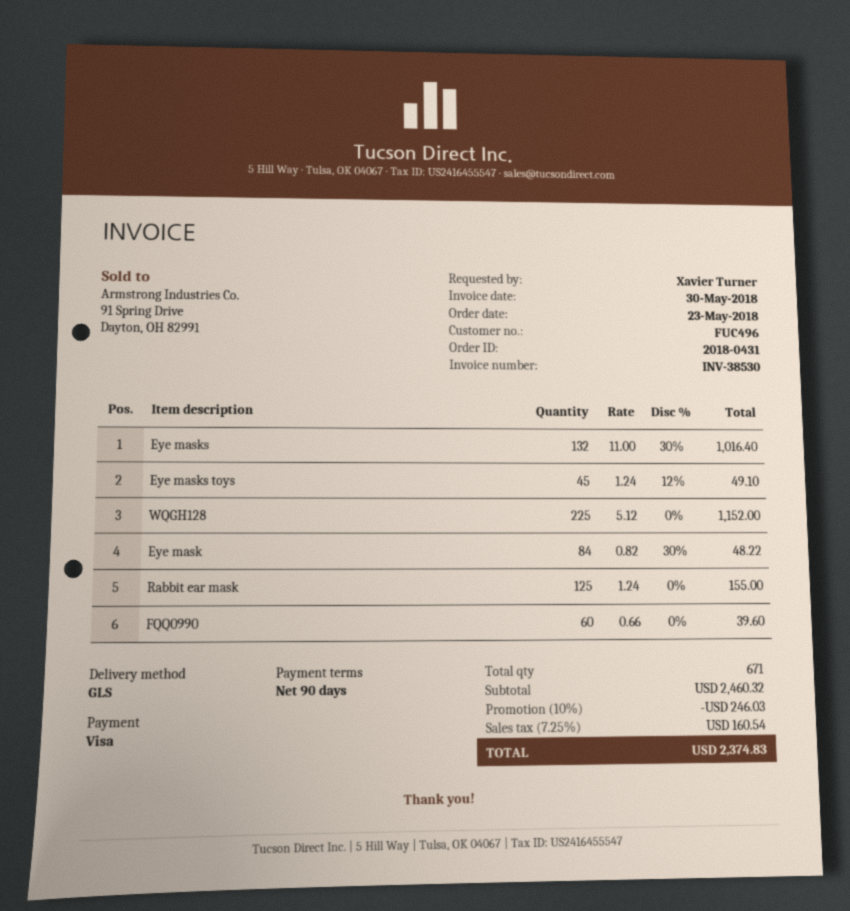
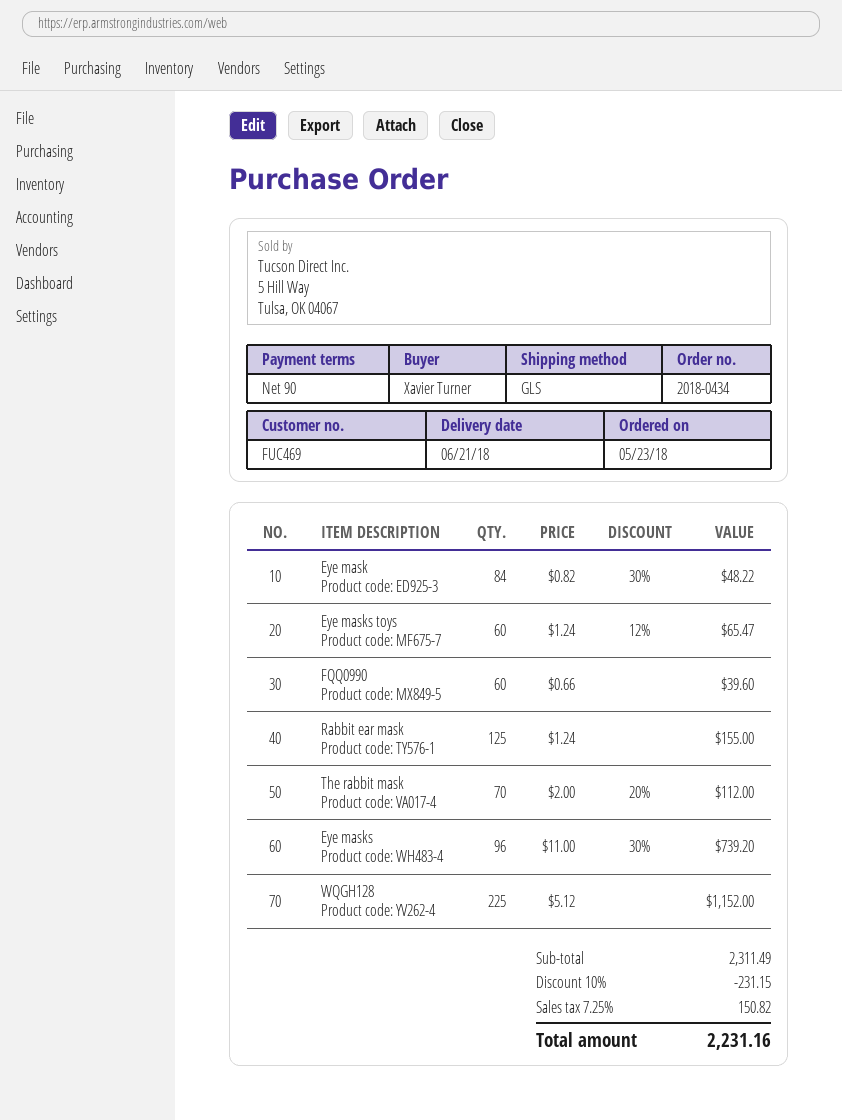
order number: 2018-0431 -> 2018-0434
customer number: FUC496 -> FUC469
Eye masks: 132 x 11.00 - 30% = 1016.40 -> 96 x 11.00 - 30% = 739.20
Eye masks toys: 45 x 1.24 - 12% = 49.10 -> 60 x 1.24 - 12% = 65.47
The rabbit mask: none -> 70 x 2.00 - 20% = 112.00
subtotal: 2460.32 -> 2311.49
discount: 10% = 246.03 -> 10% = 231.15
tax: 7.25% = 160.54 -> 7.25% = 150.82
total: 2374.83 -> 2231.16

